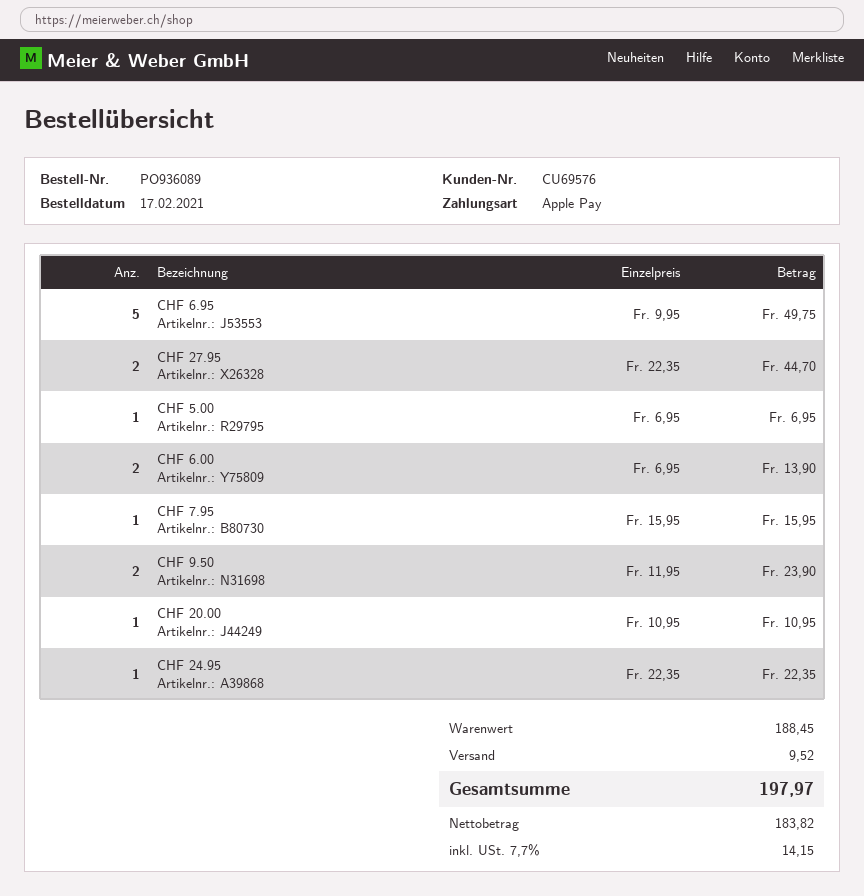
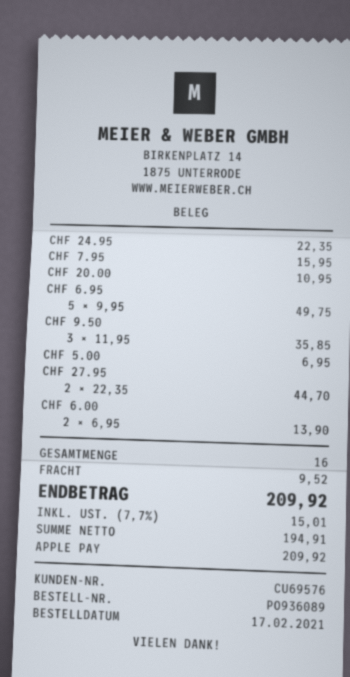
CHF 9.50: 2 x 11.95 = 23.90 -> 3 x 11.95 = 35.85
net: 183.82 -> 194.91
tax: 7.7% = 14.15 -> 7.7% = 15.01
total: 197.97 -> 209.92

